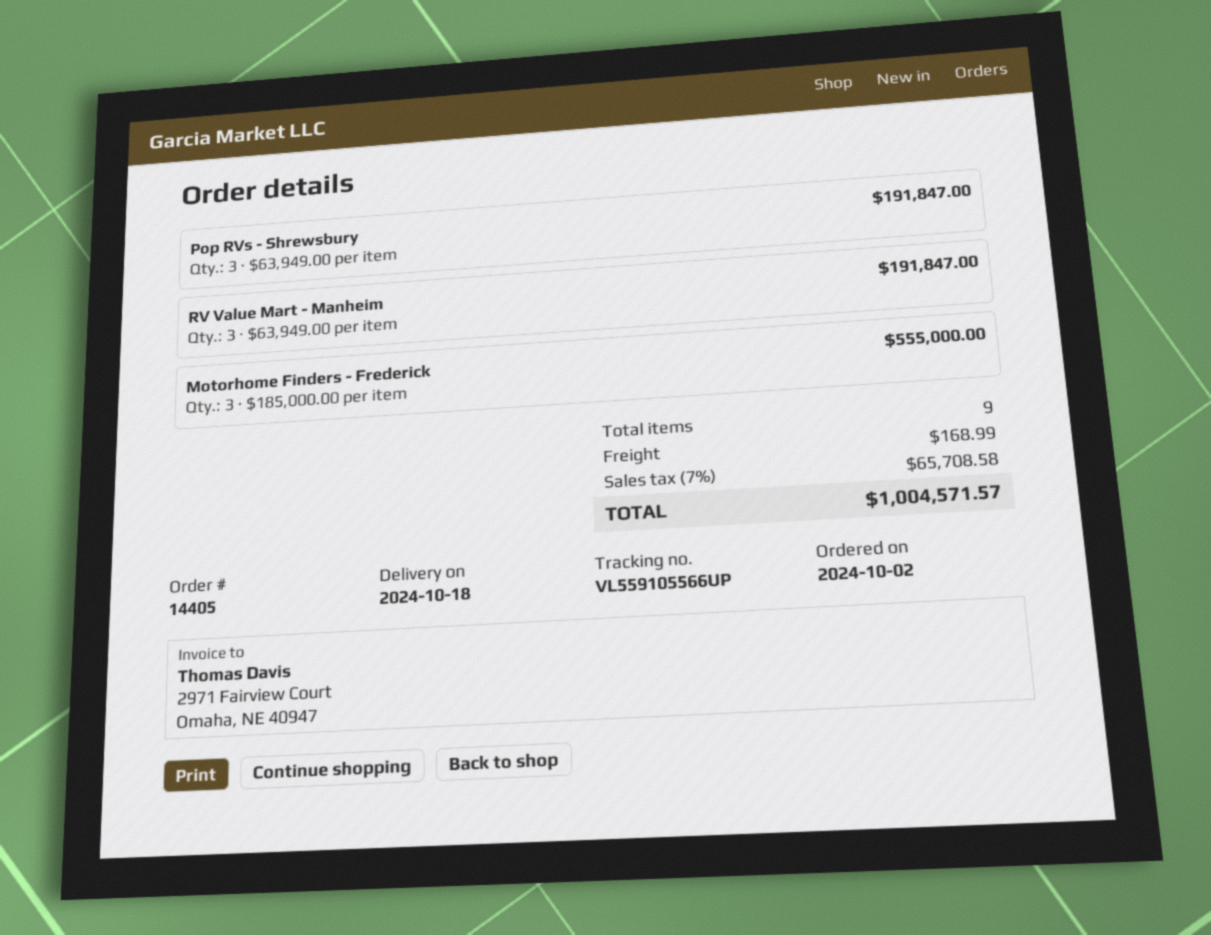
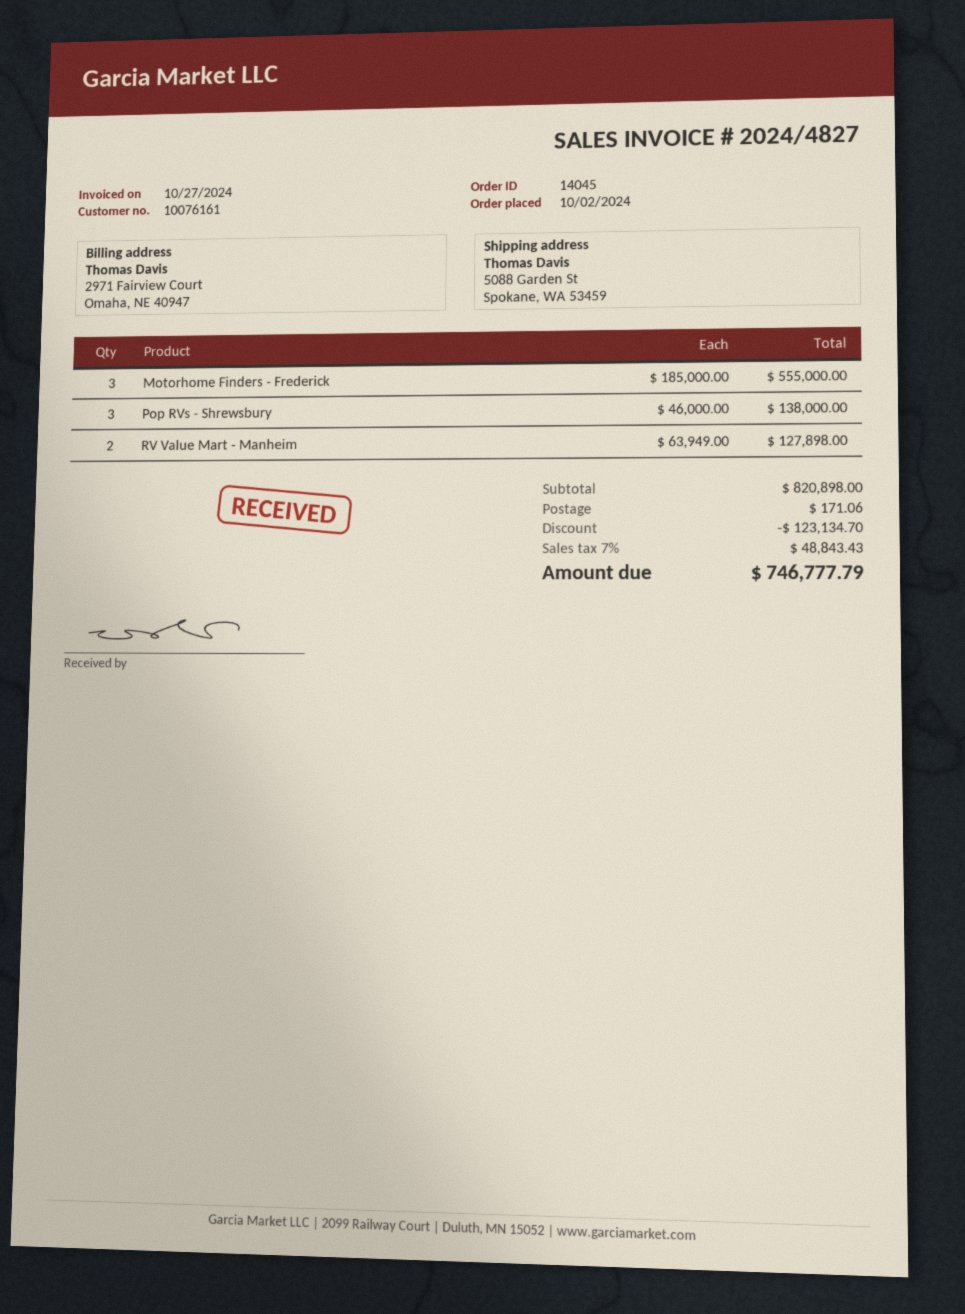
order number: 14405 -> 14045
Pop RVs - Shrewsbury: 3 x 63949.00 = 191847.00 -> 3 x 46000.00 = 138000.00
RV Value Mart - Manheim: 3 x 63949.00 = 191847.00 -> 2 x 63949.00 = 127898.00
discount: none -> 123134.70
shipping: 168.99 -> 171.06
tax: 7% = 65708.58 -> 7% = 48843.43
total: 1004571.57 -> 746777.79

